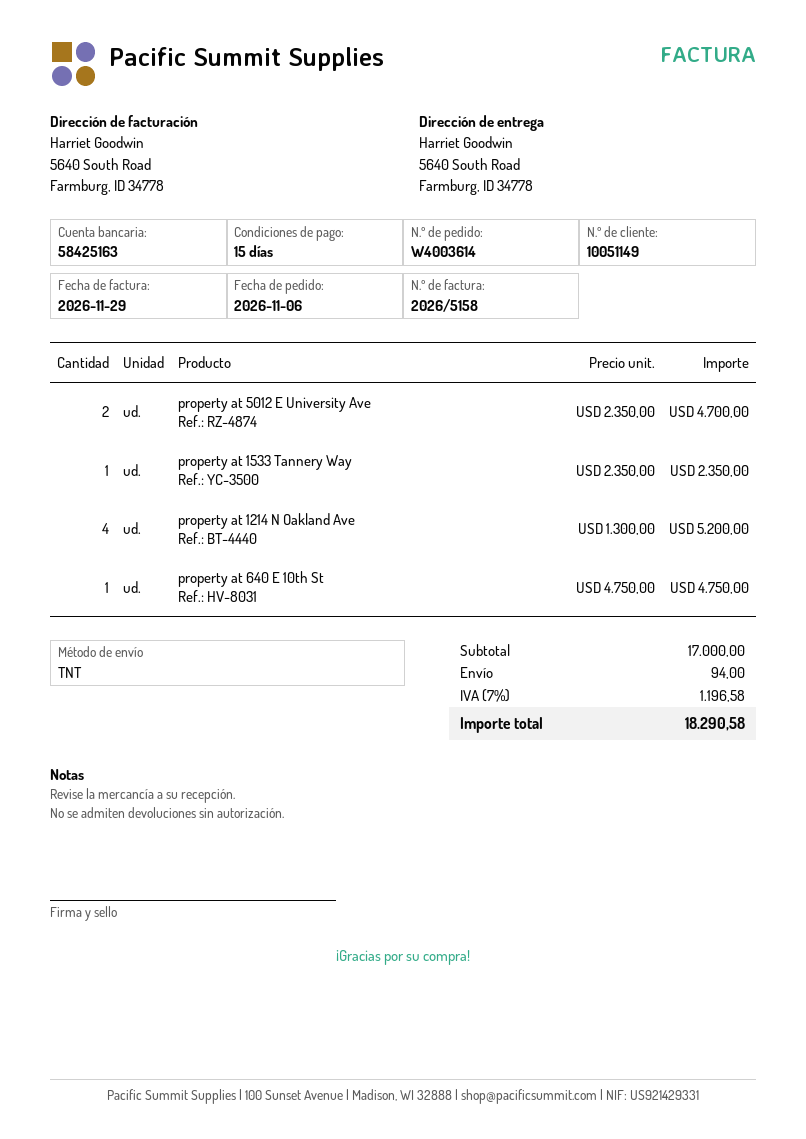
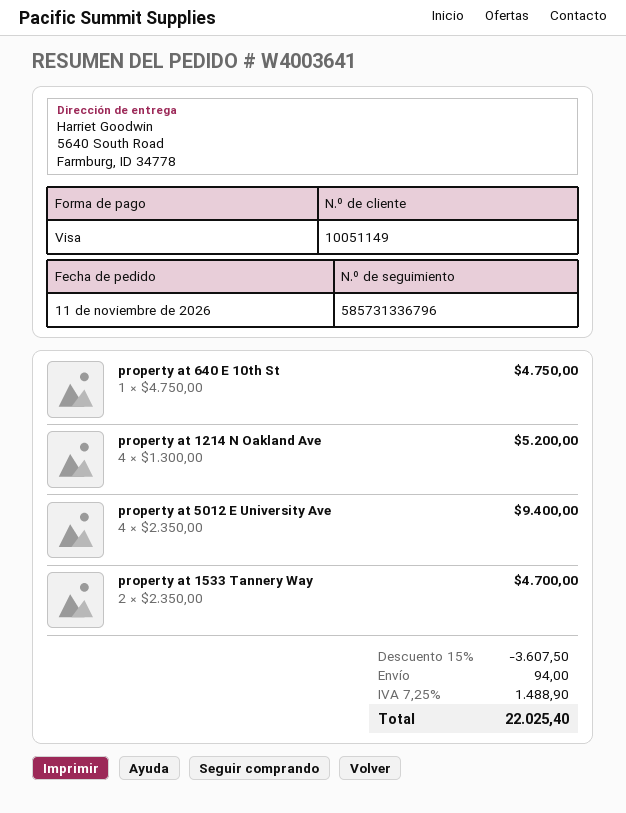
order number: W4003614 -> W4003641
order date: 2026-11-06 -> 2026-11-11
property at 5012 E University Ave: 2 x 2350.00 = 4700.00 -> 4 x 2350.00 = 9400.00
property at 1533 Tannery Way: 1 x 2350.00 = 2350.00 -> 2 x 2350.00 = 4700.00
discount: none -> 15% = 3607.50
tax: 7% = 1196.58 -> 7.25% = 1488.90
total: 18290.58 -> 22025.40

